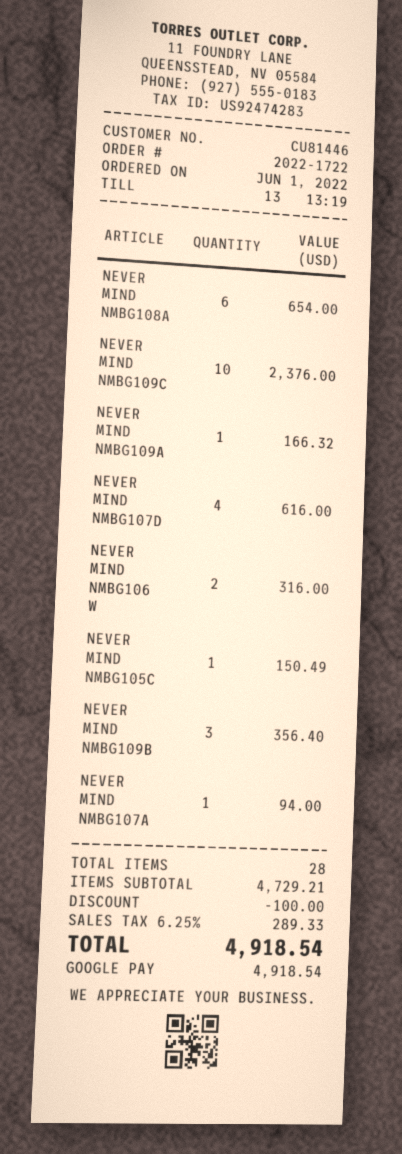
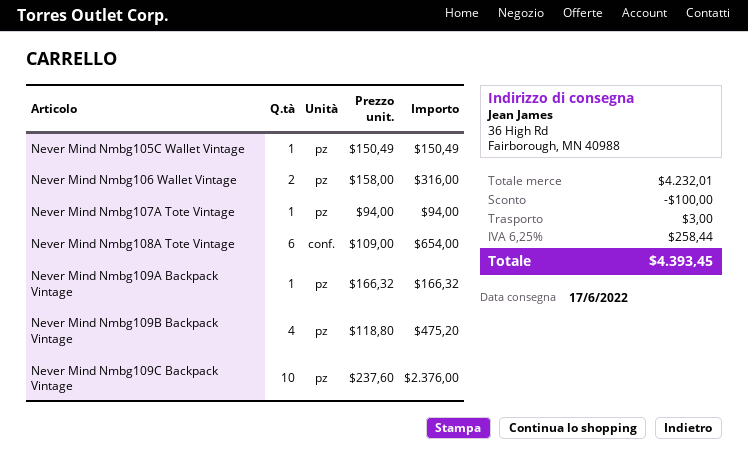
NEVER MIND NMBG107D: 4 for 616.00 -> none
NEVER MIND NMBG109B: 3 for 356.40 -> 4 for 475.20
subtotal: 4729.21 -> 4232.01
shipping: none -> 3.00
tax: 6.25% = 289.33 -> 6.25% = 258.44
total: 4918.54 -> 4393.45

